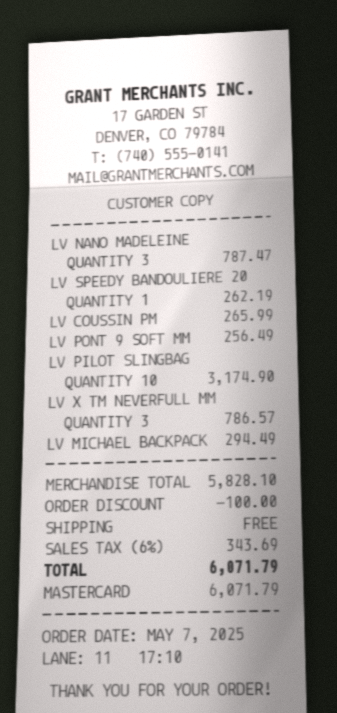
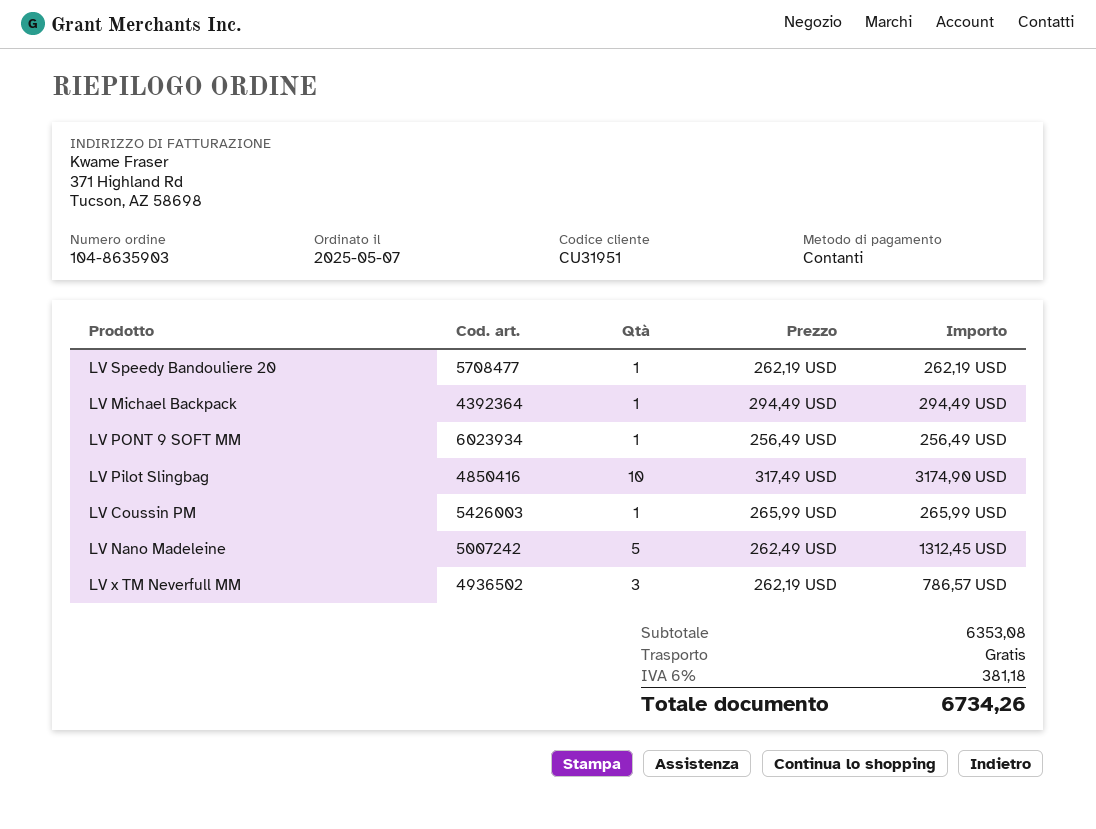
payment method: Mastercard -> cash
LV NANO MADELEINE: 3 for 787.47 -> 5 for 1312.45
subtotal: 5828.10 -> 6353.08
discount: 100.00 -> none
tax: 6% = 343.69 -> 6% = 381.18
total: 6071.79 -> 6734.26

